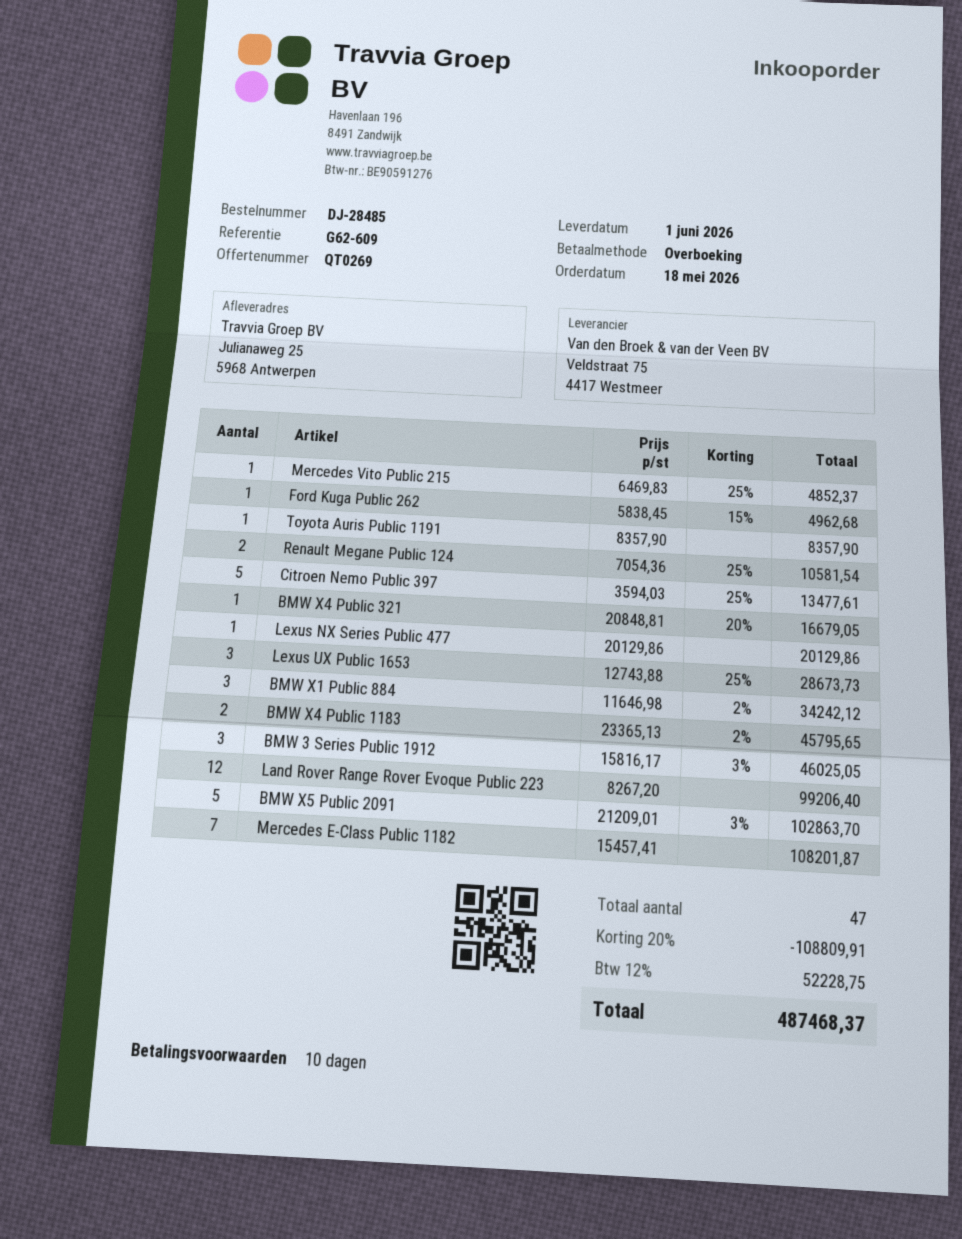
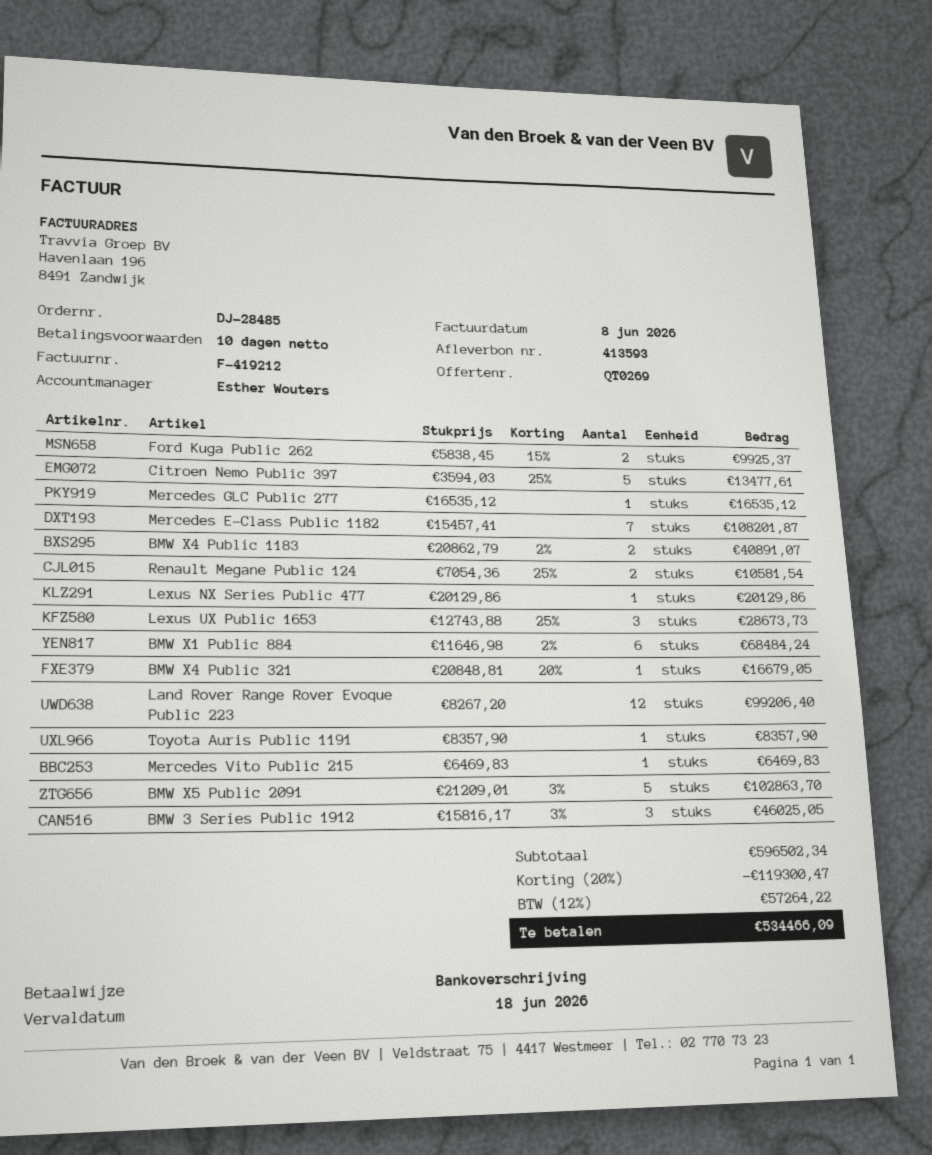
Mercedes Vito Public 215: 1 x 6469.83 - 25% = 4852.37 -> 1 x 6469.83 = 6469.83
Ford Kuga Public 262: 1 x 5838.45 - 15% = 4962.68 -> 2 x 5838.45 - 15% = 9925.37
BMW X1 Public 884: 3 x 11646.98 - 2% = 34242.12 -> 6 x 11646.98 - 2% = 68484.24
BMW X4 Public 1183: 2 x 23365.13 - 2% = 45795.65 -> 2 x 20862.79 - 2% = 40891.07
Mercedes GLC Public 277: none -> 1 x 16535.12 = 16535.12
discount: 20% = 108809.91 -> 20% = 119300.47
tax: 12% = 52228.75 -> 12% = 57264.22
total: 487468.37 -> 534466.09

